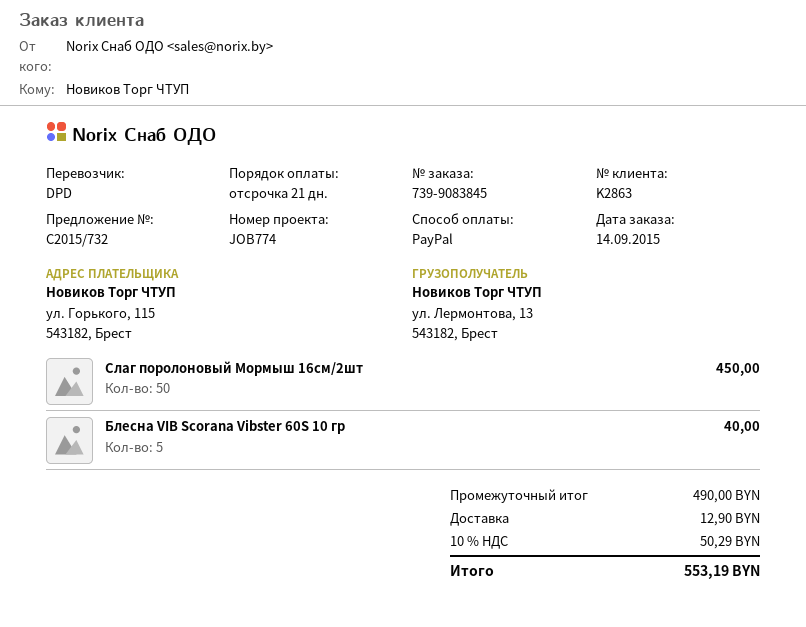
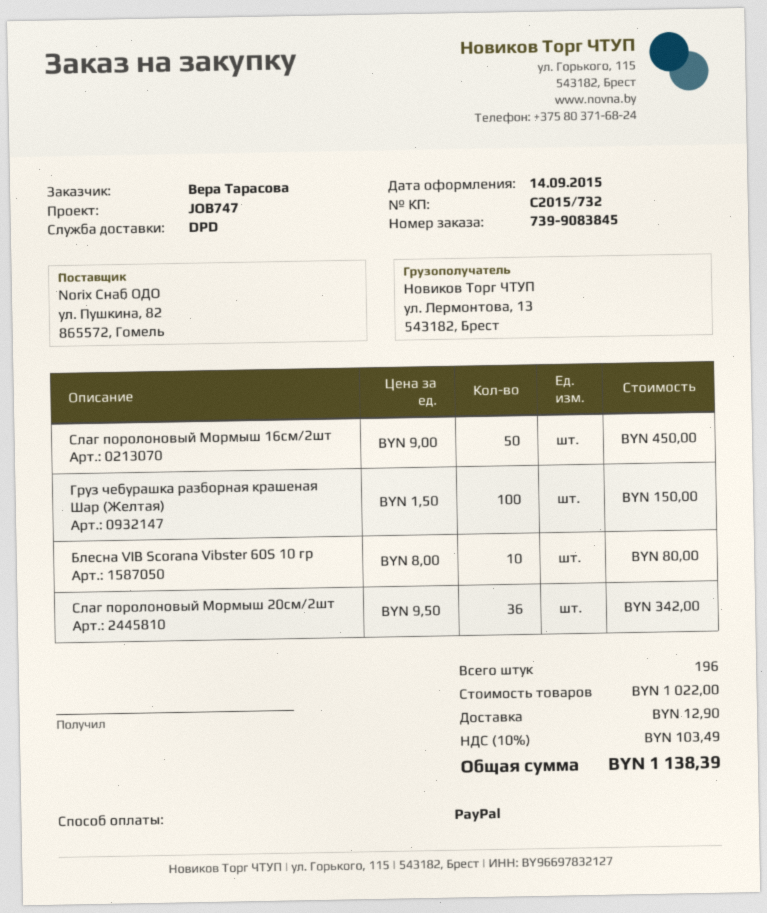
reference: JOB774 -> JOB747
Блесна VIB Scorana Vibster 60S 10 гр: 5 for 40.00 -> 10 for 80.00
Груз чебурашка разборная крашеная Шар (Желтая): none -> 100 for 150.00
Слаг поролоновый Мормыш 20см/2шт: none -> 36 for 342.00
subtotal: 490.00 -> 1022.00
tax: 10% = 50.29 -> 10% = 103.49
total: 553.19 -> 1138.39

